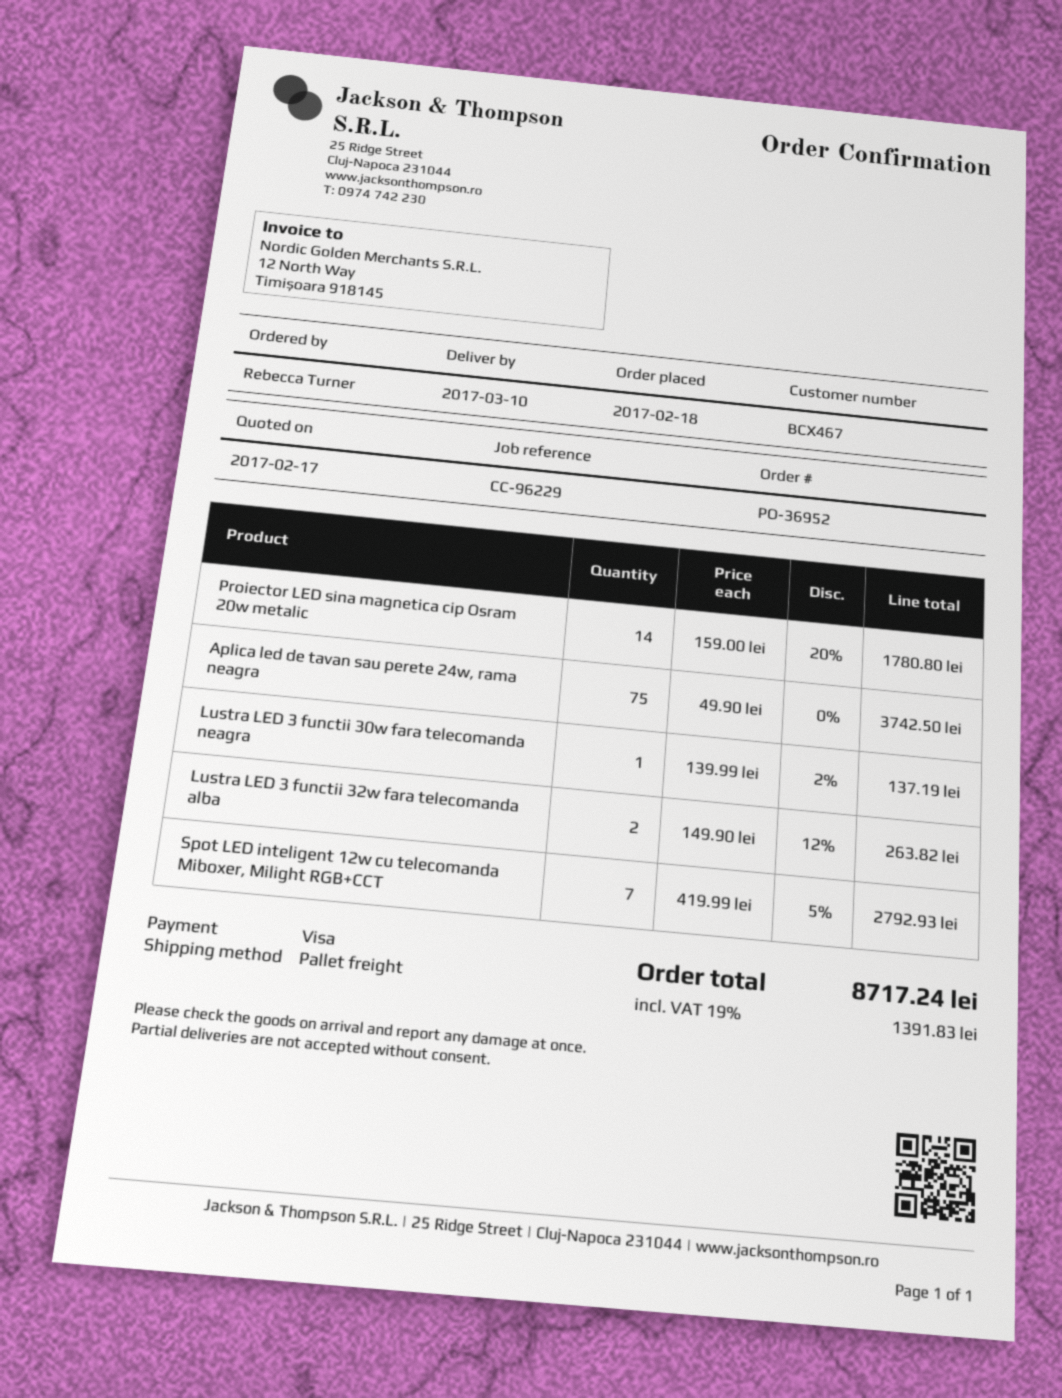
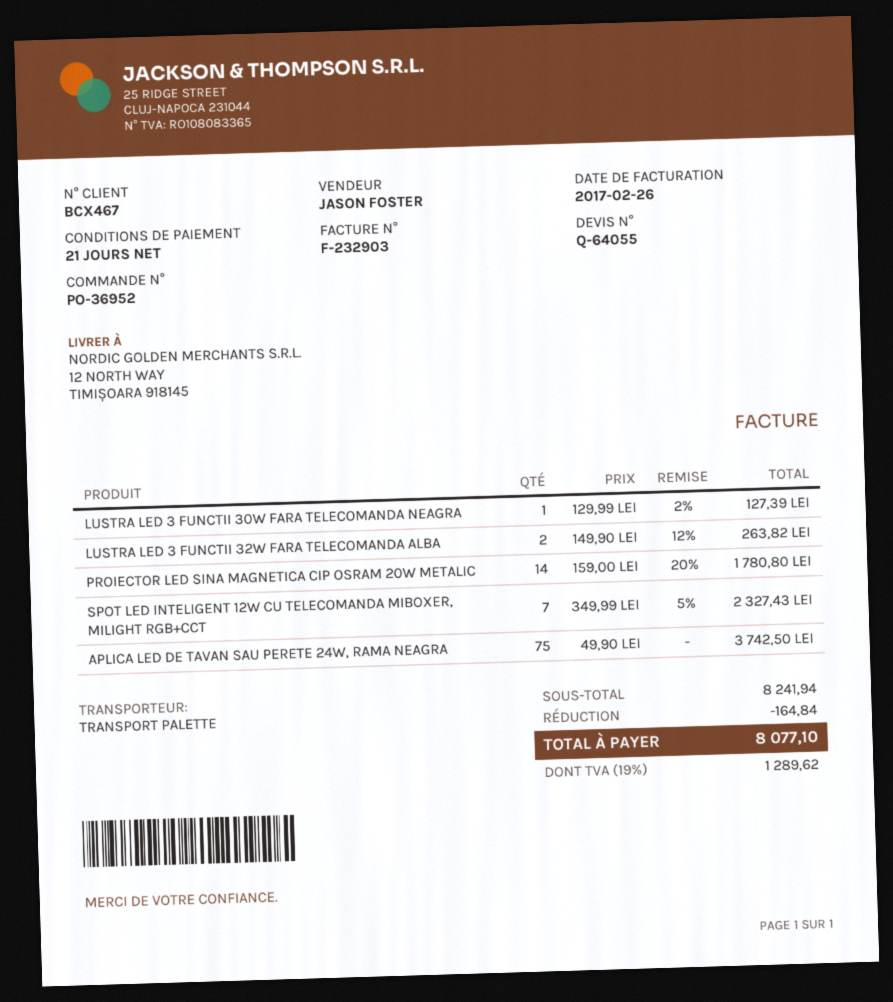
Lustra LED 3 functii 30w fara telecomanda neagra: 1 x 139.99 - 2% = 137.19 -> 1 x 129.99 - 2% = 127.39
Spot LED inteligent 12w cu telecomanda Miboxer, Milight RGB+CCT: 7 x 419.99 - 5% = 2792.93 -> 7 x 349.99 - 5% = 2327.43
discount: none -> 164.84
tax: 19% = 1391.83 -> 19% = 1289.62
total: 8717.24 -> 8077.10

